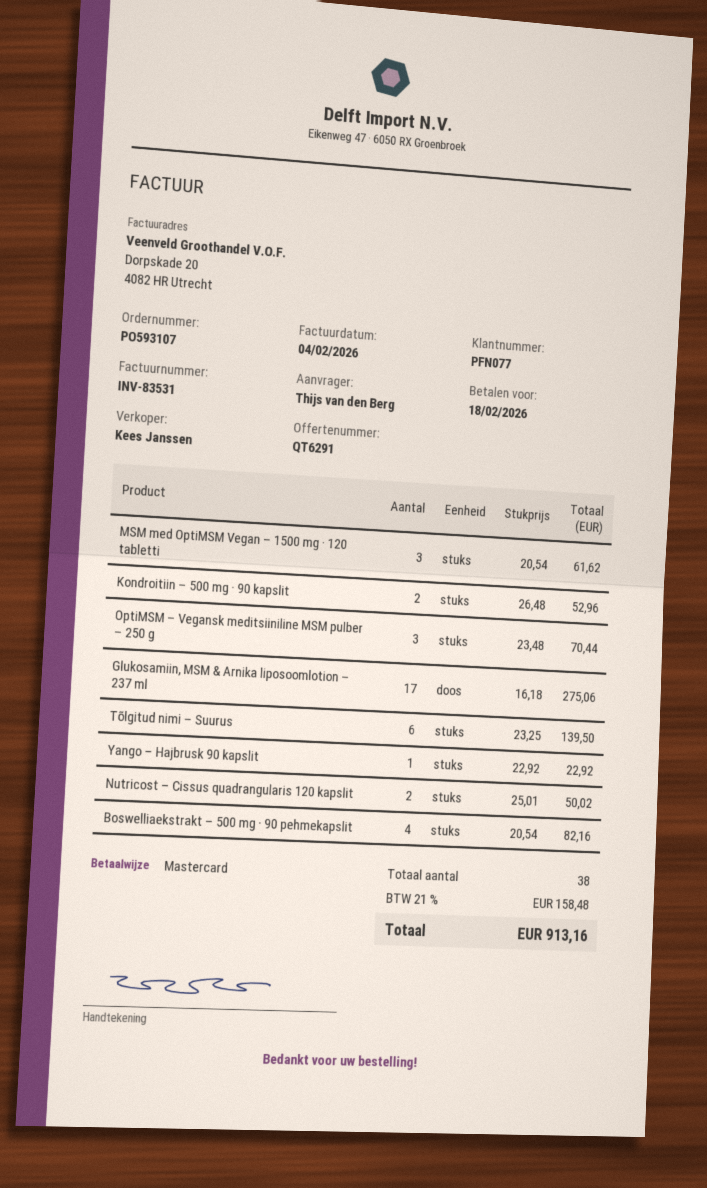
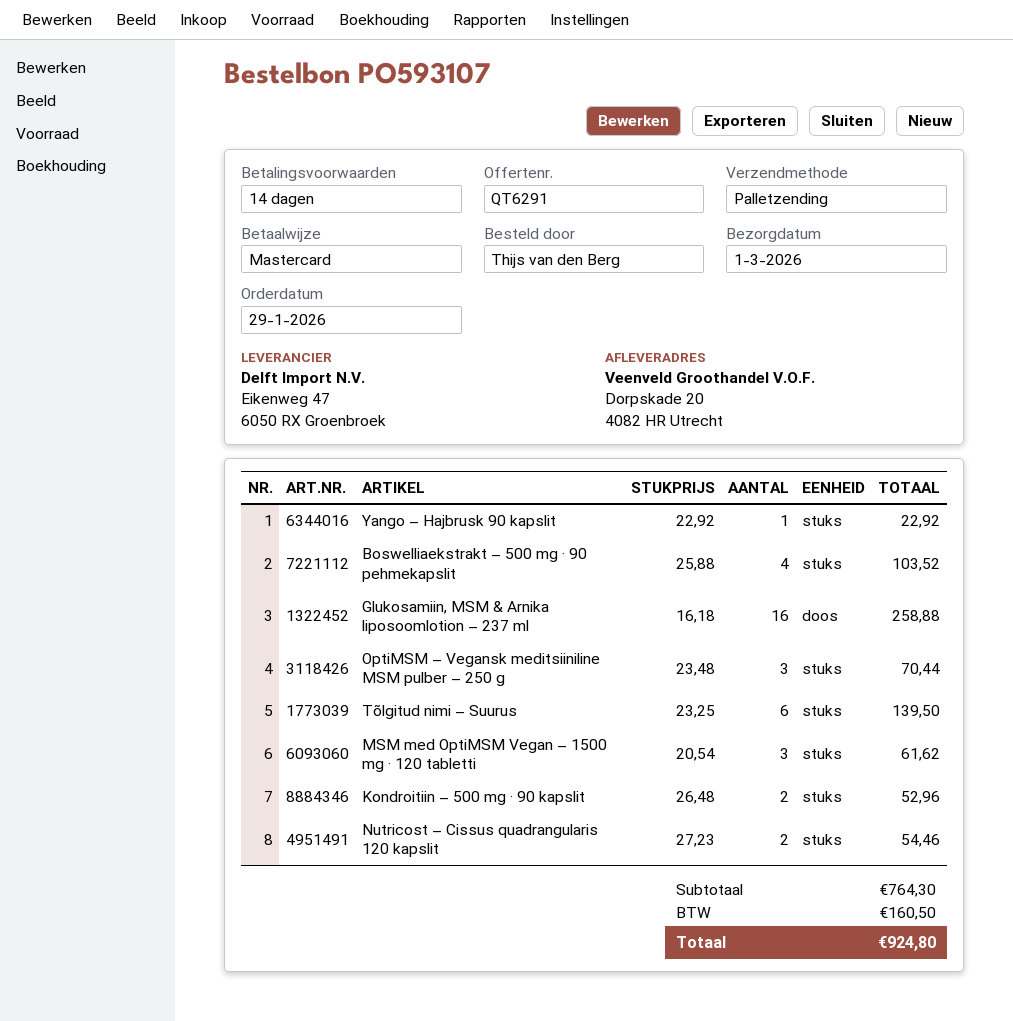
Glukosamiin, MSM & Arnika liposoomlotion – 237 ml: 17 x 16.18 = 275.06 -> 16 x 16.18 = 258.88
Nutricost – Cissus quadrangularis 120 kapslit: 2 x 25.01 = 50.02 -> 2 x 27.23 = 54.46
Boswelliaekstrakt – 500 mg · 90 pehmekapslit: 4 x 20.54 = 82.16 -> 4 x 25.88 = 103.52
tax: 158.48 -> 160.50
total: 913.16 -> 924.80

